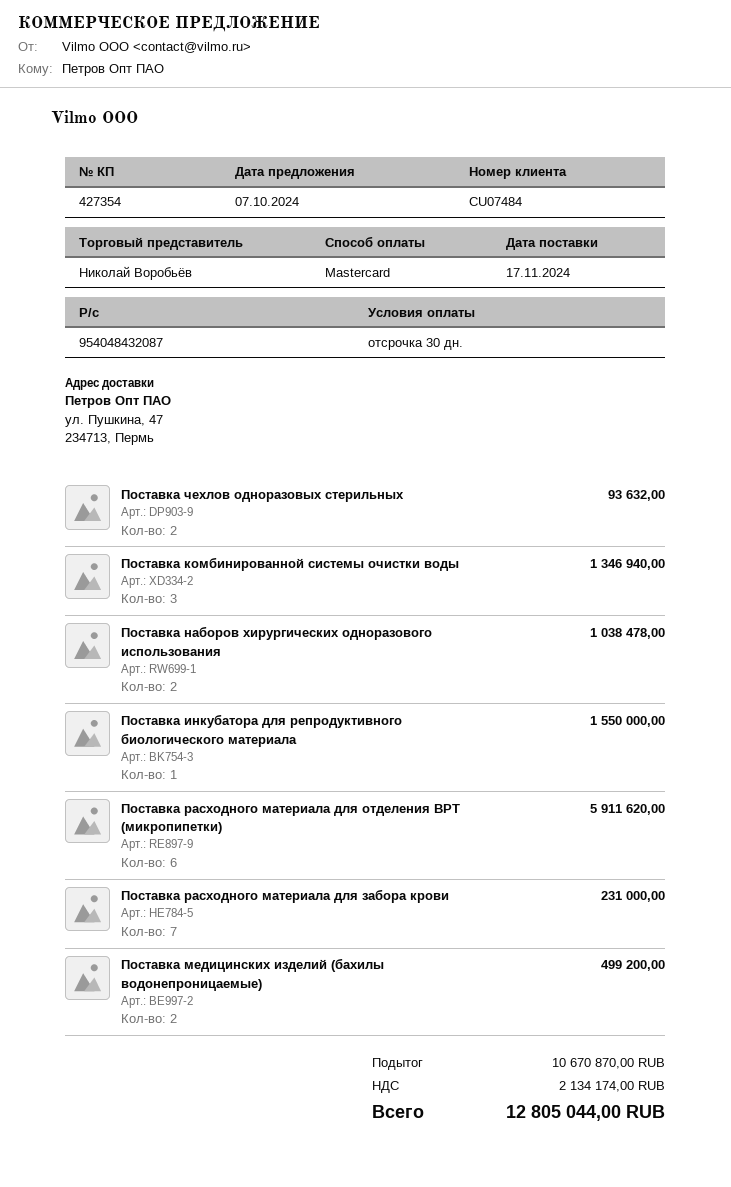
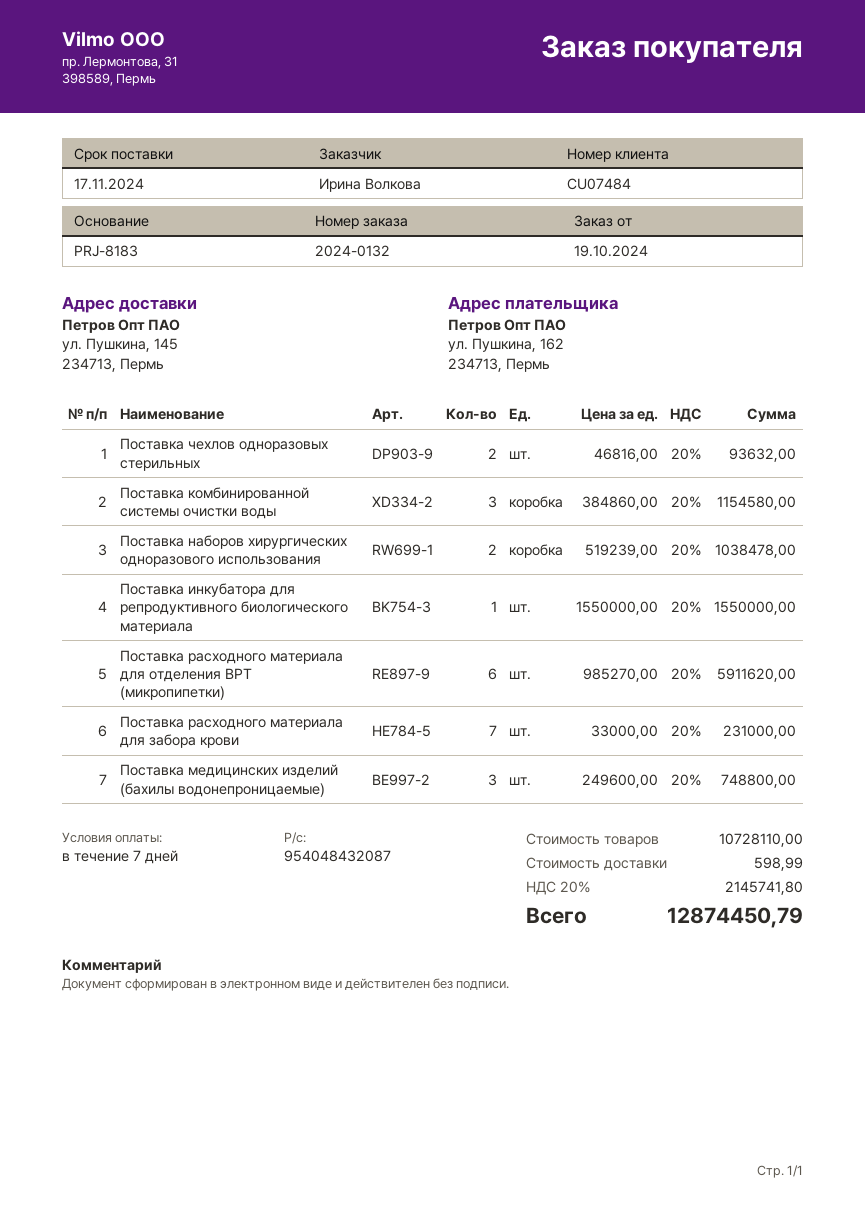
payment terms: 30 days -> 7 days
ship to: ул. Пушкина, 47, 234713, Пермь -> ул. Пушкина, 145, 234713, Пермь
Поставка комбинированной системы очистки воды: 3 for 1346940.00 -> 3 for 1154580.00
Поставка медицинских изделий (бахилы водонепроницаемые): 2 for 499200.00 -> 3 for 748800.00
subtotal: 10670870.00 -> 10728110.00
shipping: none -> 598.99
tax: 2134174.00 -> 2145741.80
total: 12805044.00 -> 12874450.79

